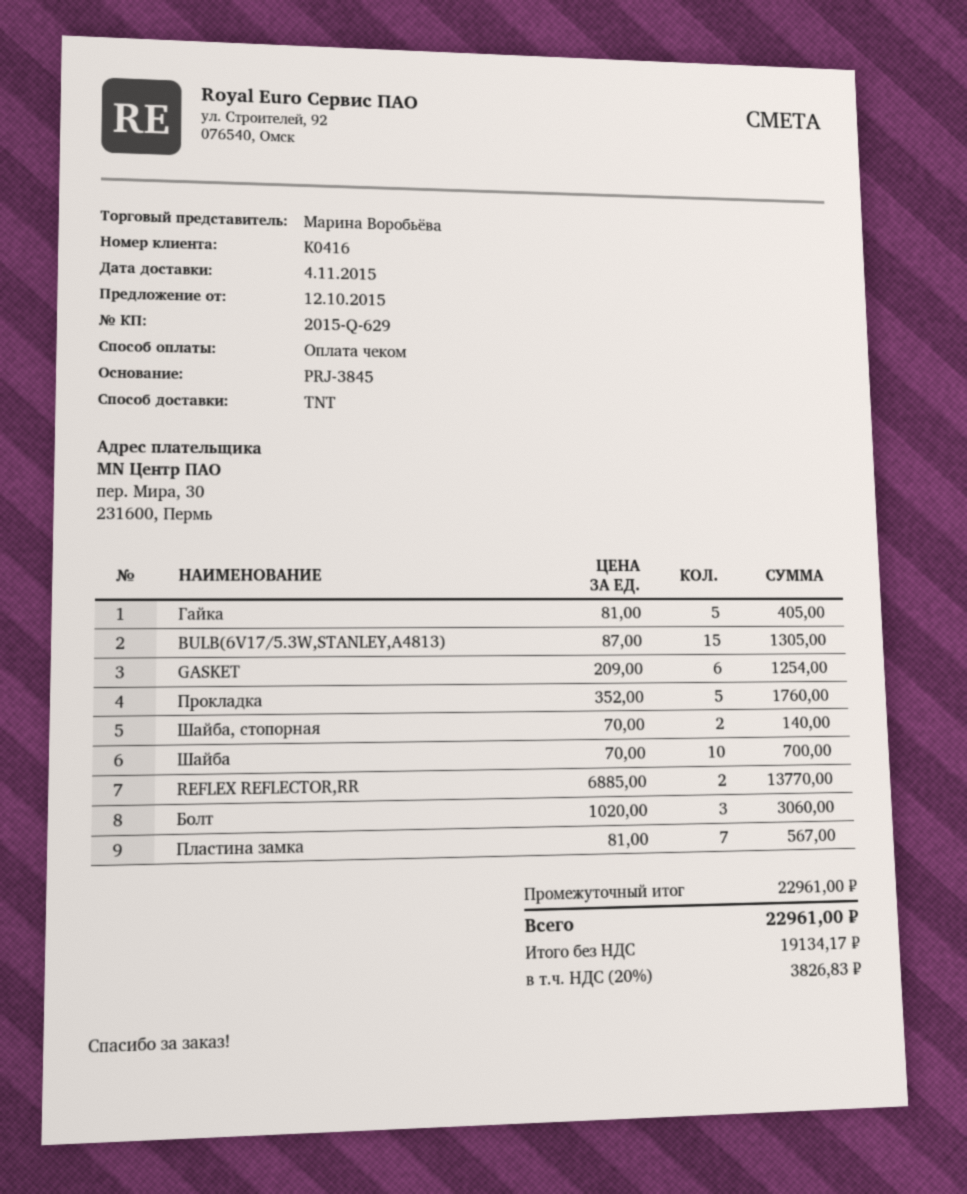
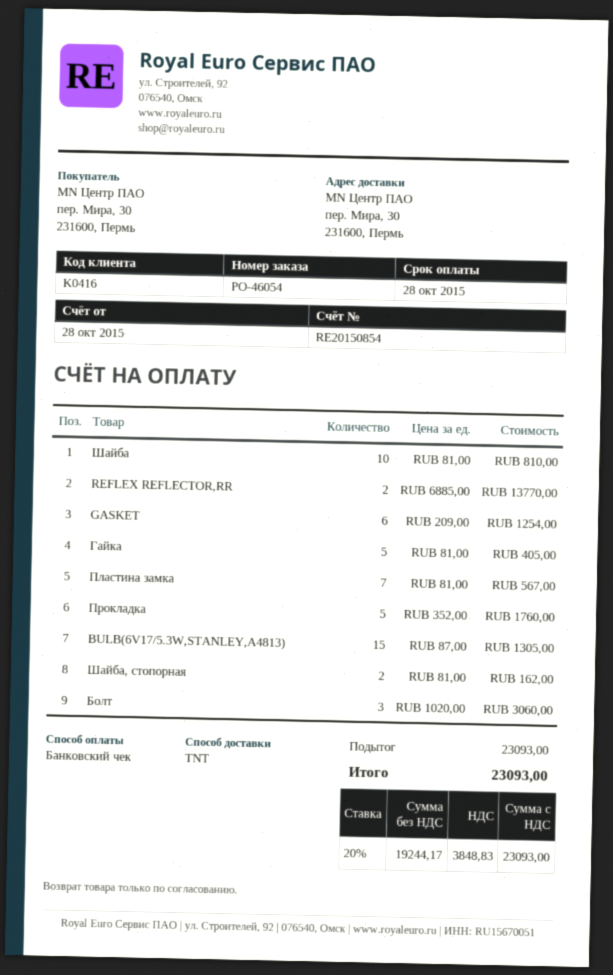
Шайба, стопорная: 2 x 70.00 = 140.00 -> 2 x 81.00 = 162.00
Шайба: 10 x 70.00 = 700.00 -> 10 x 81.00 = 810.00
subtotal: 22961.00 -> 23093.00
net: 19134.17 -> 19244.17
tax: 20% = 3826.83 -> 20% = 3848.83
total: 22961.00 -> 23093.00

